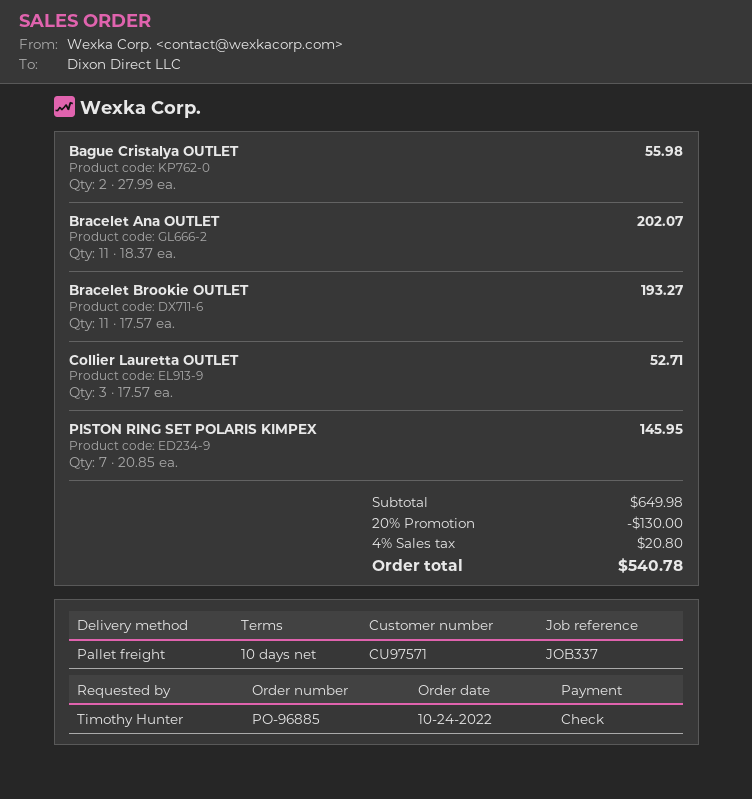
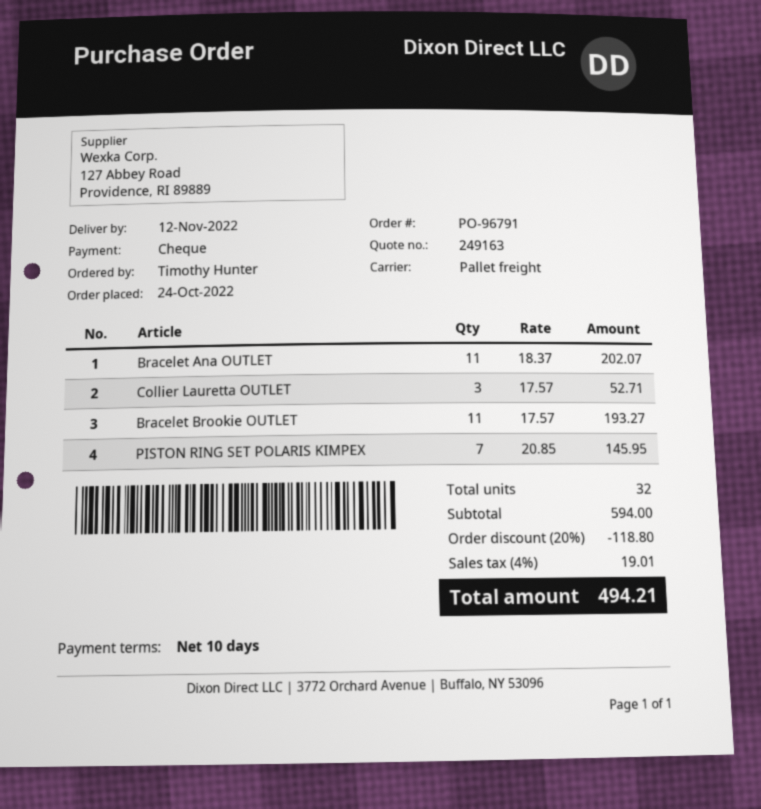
order number: PO-96885 -> PO-96791
Bague Cristalya OUTLET: 2 x 27.99 = 55.98 -> none
subtotal: 649.98 -> 594.00
discount: 20% = 130.00 -> 20% = 118.80
tax: 4% = 20.80 -> 4% = 19.01
total: 540.78 -> 494.21

